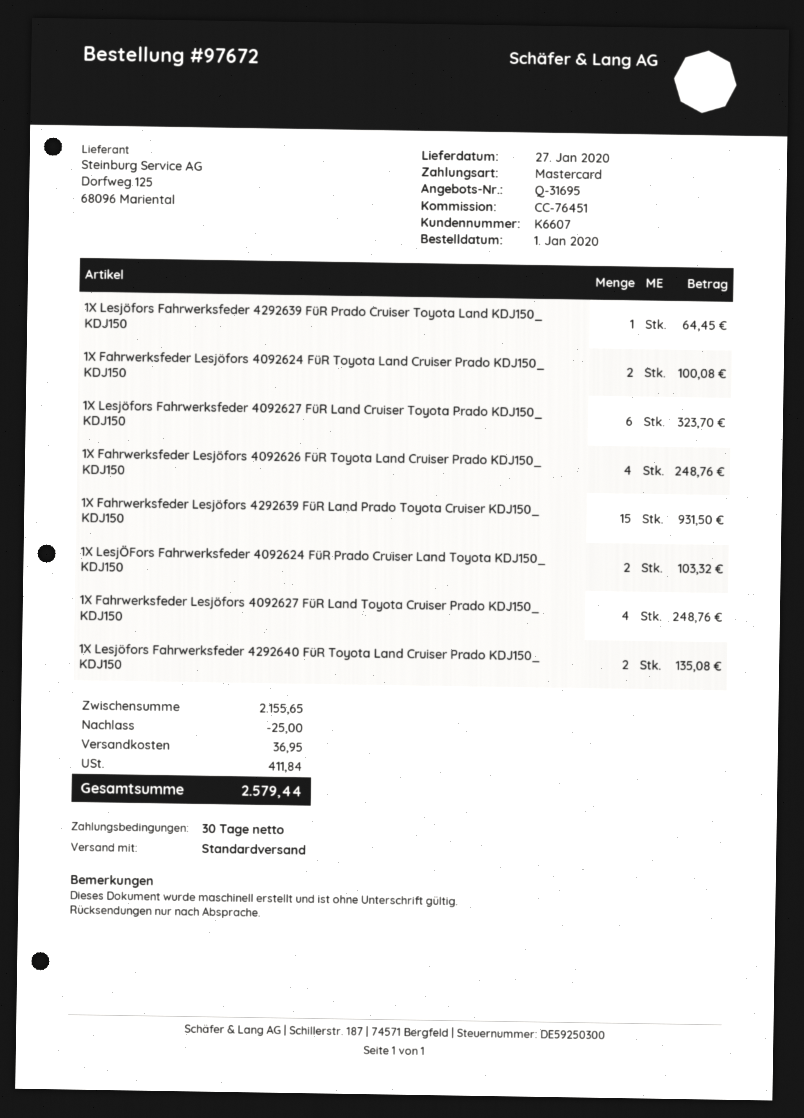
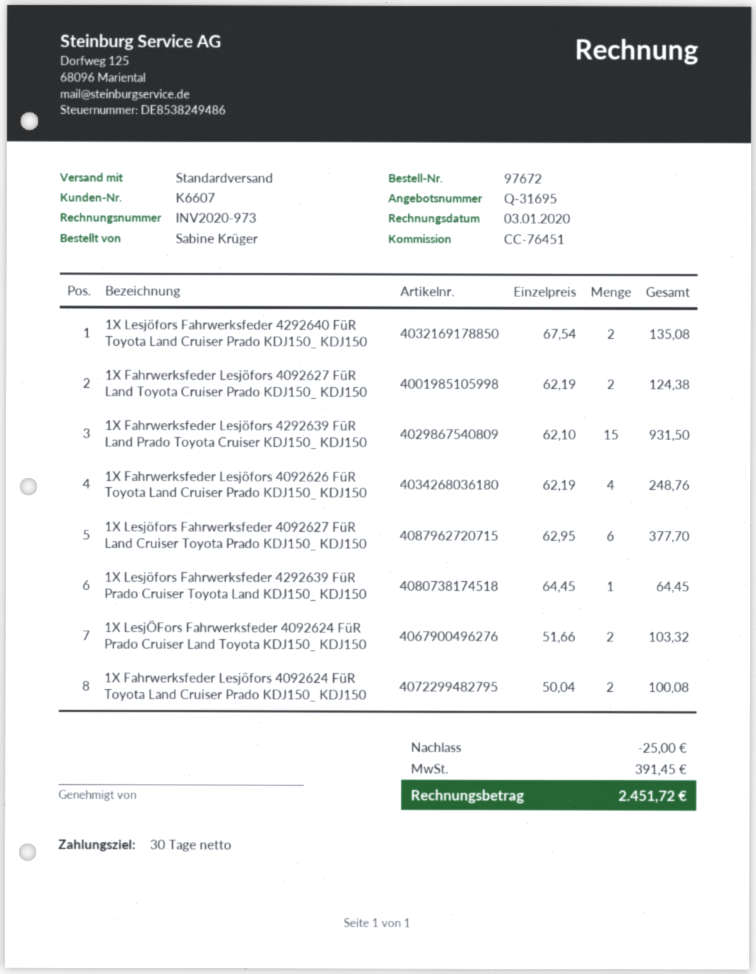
1X Lesjöfors Fahrwerksfeder 4092627 FüR Land Cruiser Toyota Prado KDJ150_ KDJ150: 6 for 323.70 -> 6 for 377.70
1X Fahrwerksfeder Lesjöfors 4092627 FüR Land Toyota Cruiser Prado KDJ150_ KDJ150: 4 for 248.76 -> 2 for 124.38
shipping: 36.95 -> none
tax: 411.84 -> 391.45
total: 2579.44 -> 2451.72

